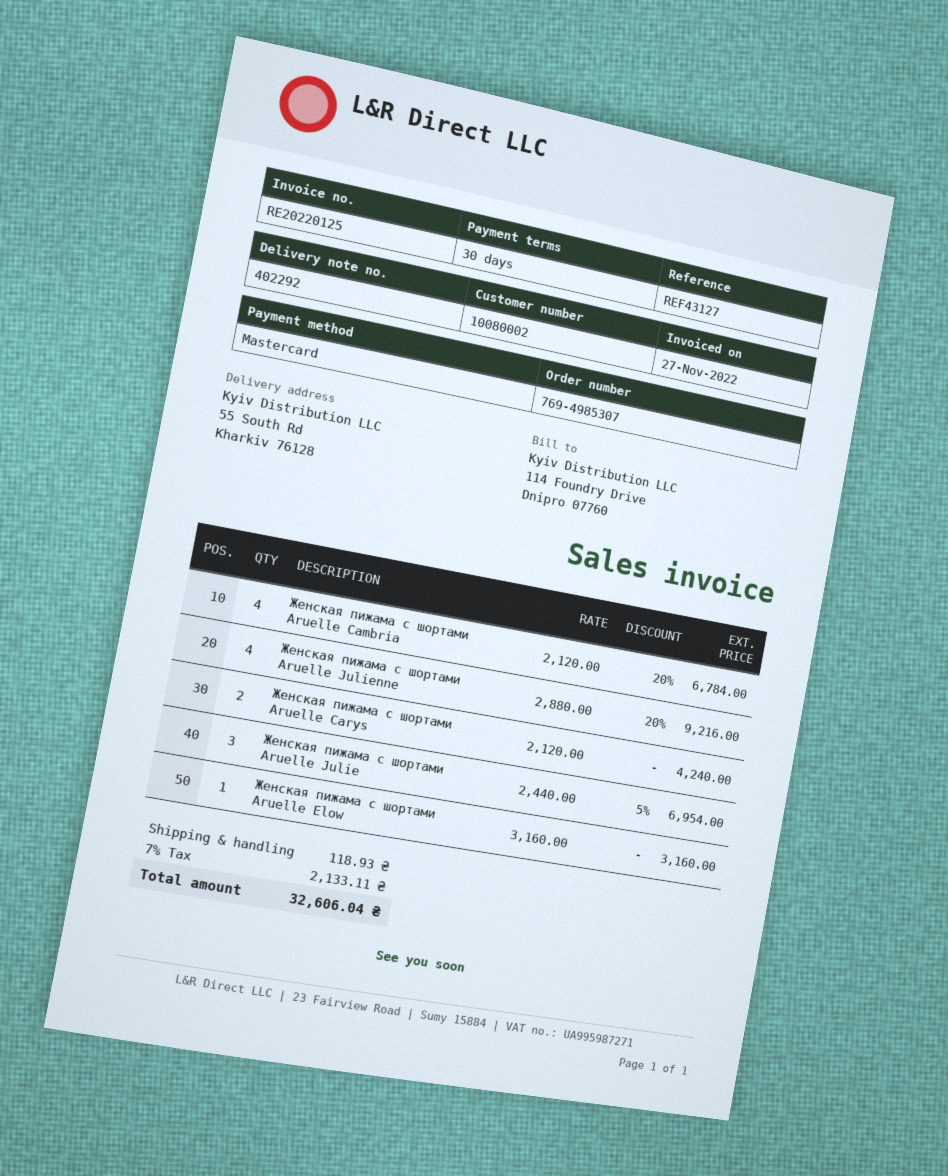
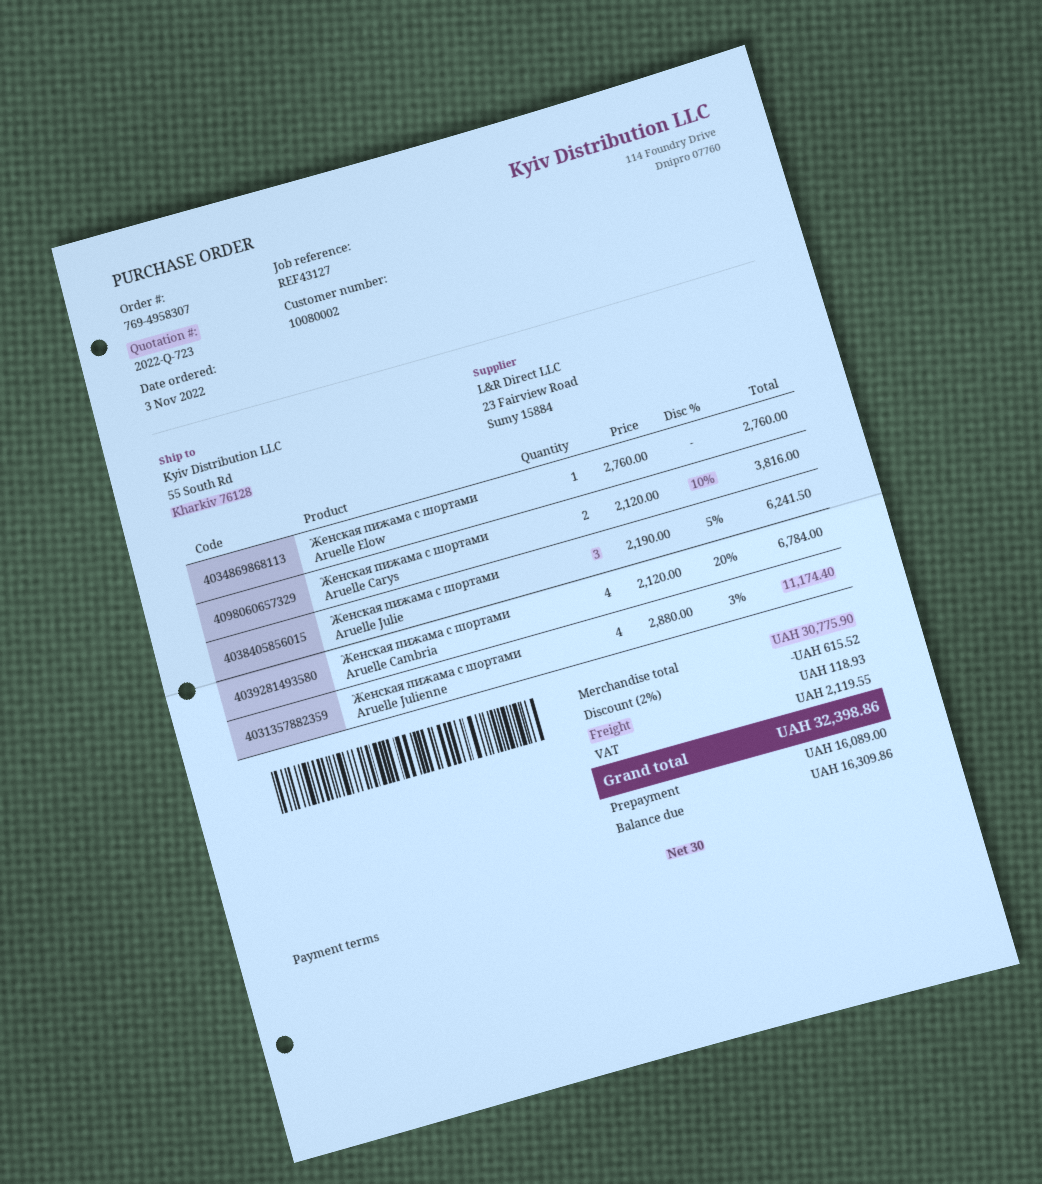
order number: 769-4985307 -> 769-4958307
Женская пижама с шортами Aruelle Julienne: 4 x 2880.00 - 20% = 9216.00 -> 4 x 2880.00 - 3% = 11174.40
Женская пижама с шортами Aruelle Carys: 2 x 2120.00 = 4240.00 -> 2 x 2120.00 - 10% = 3816.00
Женская пижама с шортами Aruelle Julie: 3 x 2440.00 - 5% = 6954.00 -> 3 x 2190.00 - 5% = 6241.50
Женская пижама с шортами Aruelle Elow: 1 x 3160.00 = 3160.00 -> 1 x 2760.00 = 2760.00
discount: none -> 2% = 615.52
tax: 2133.11 -> 2119.55
total: 32606.04 -> 32398.86

